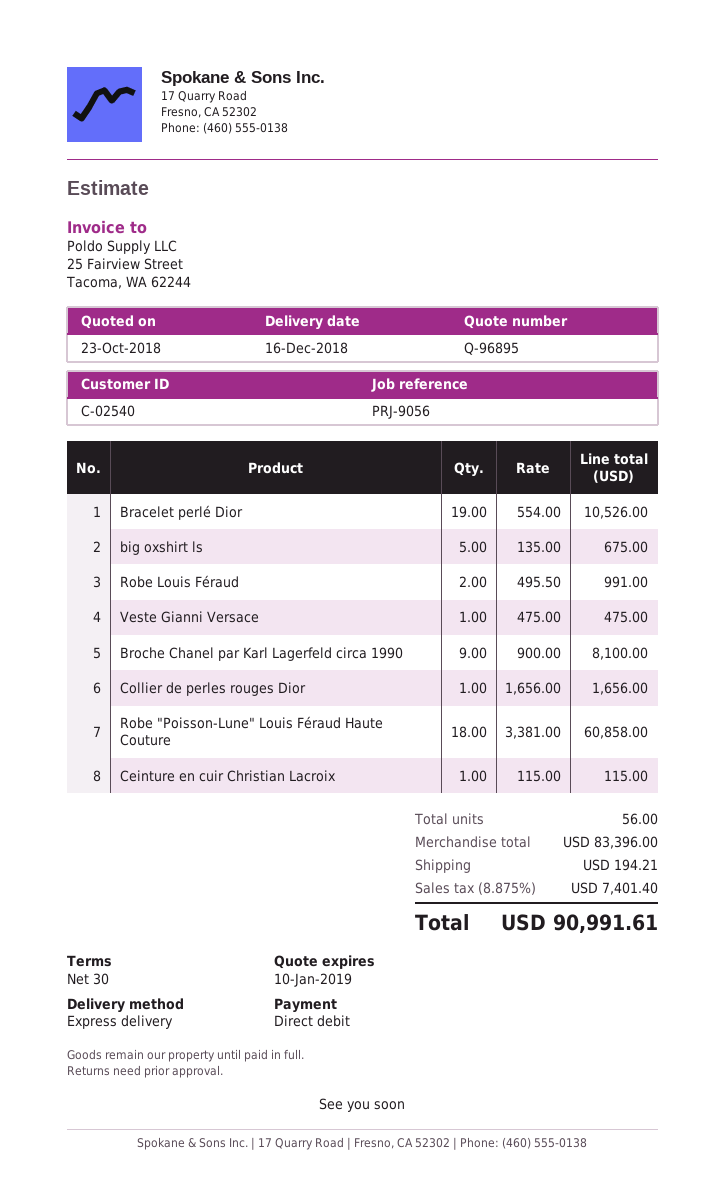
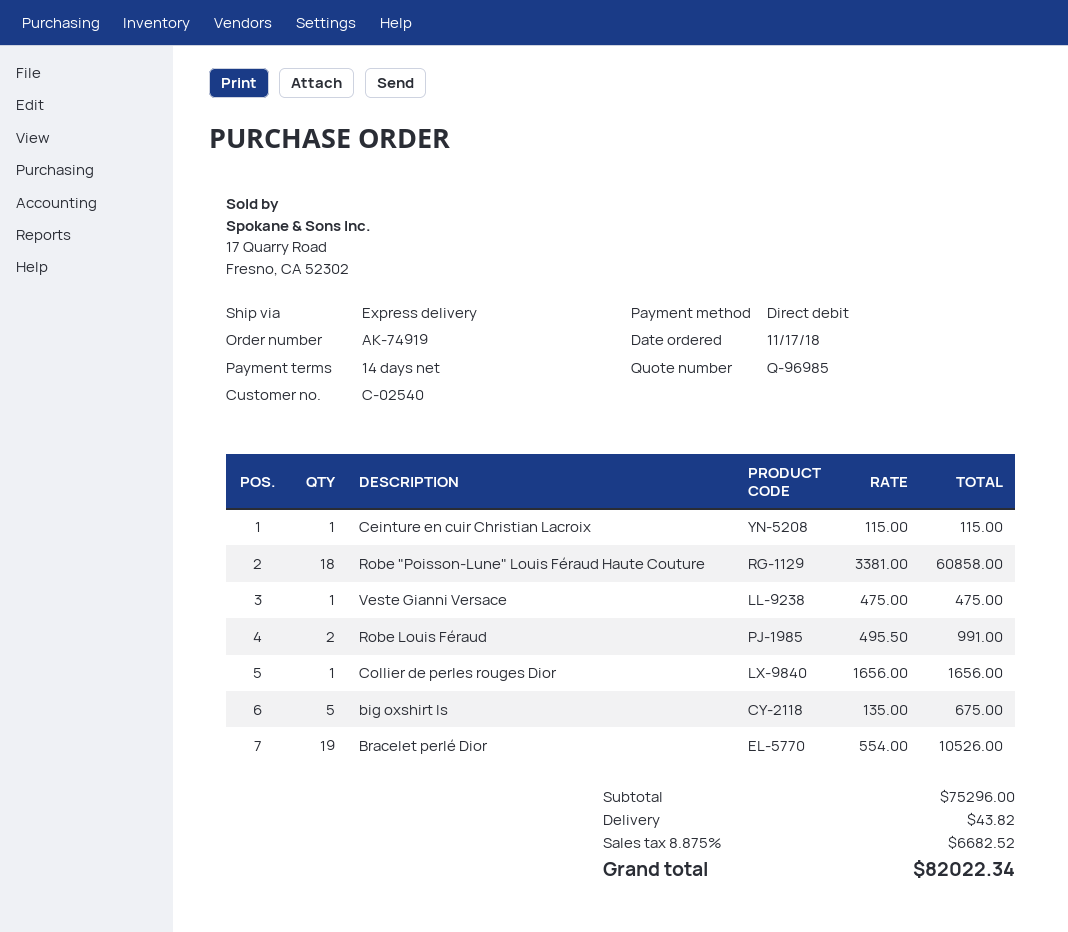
quote number: Q-96895 -> Q-96985
payment terms: 30 days -> 14 days
Broche Chanel par Karl Lagerfeld circa 1990: 9 x 900.00 = 8100.00 -> none
subtotal: 83396.00 -> 75296.00
shipping: 194.21 -> 43.82
tax: 8.875% = 7401.40 -> 8.875% = 6682.52
total: 90991.61 -> 82022.34

